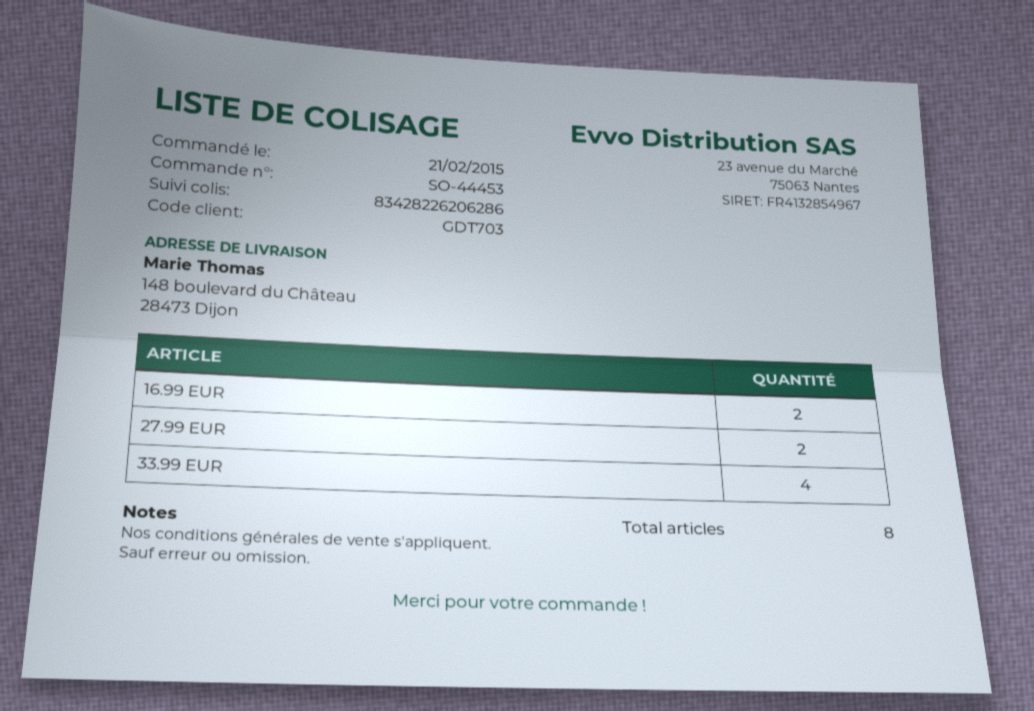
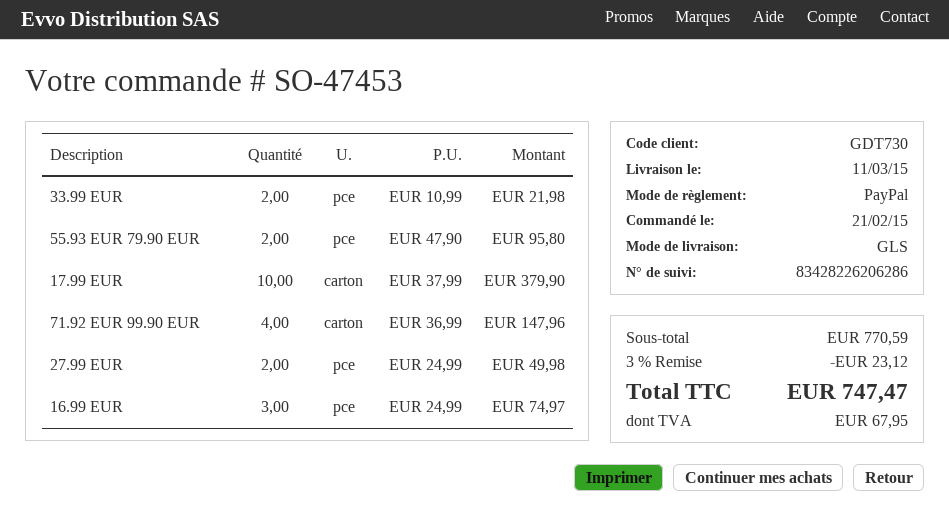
order number: SO-44453 -> SO-47453
customer number: GDT703 -> GDT730
16.99 EUR: 2 -> 3
33.99 EUR: 4 -> 2
55.93 EUR 79.90 EUR: none -> 2
17.99 EUR: none -> 10
71.92 EUR 99.90 EUR: none -> 4

